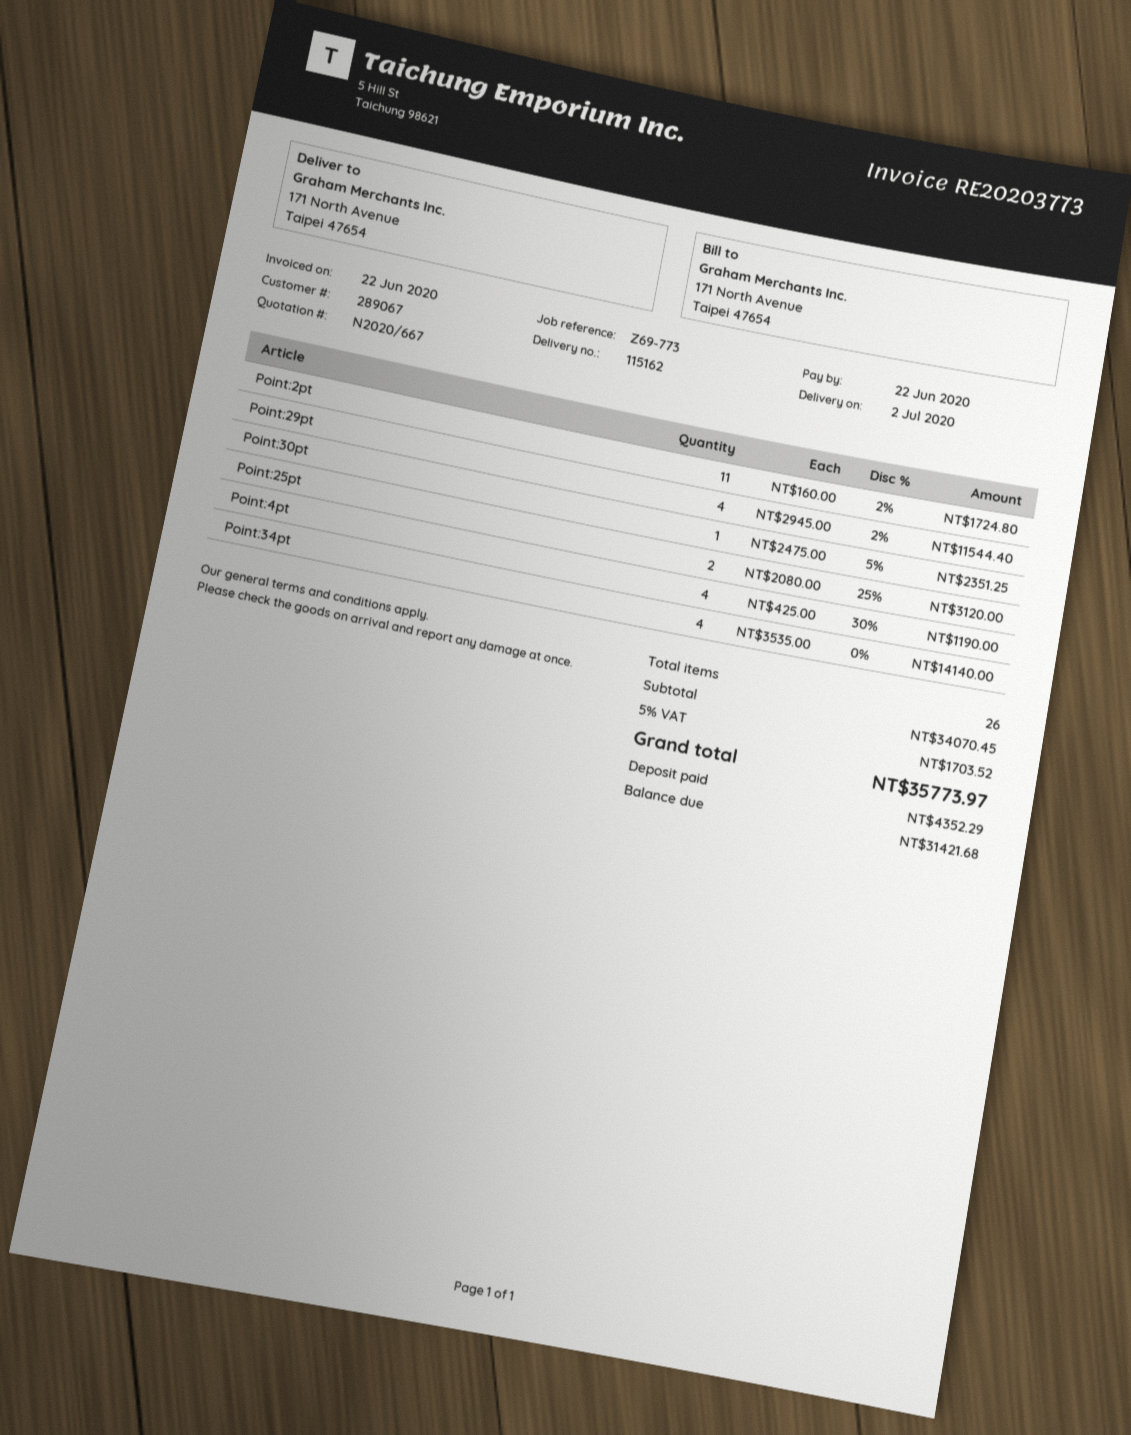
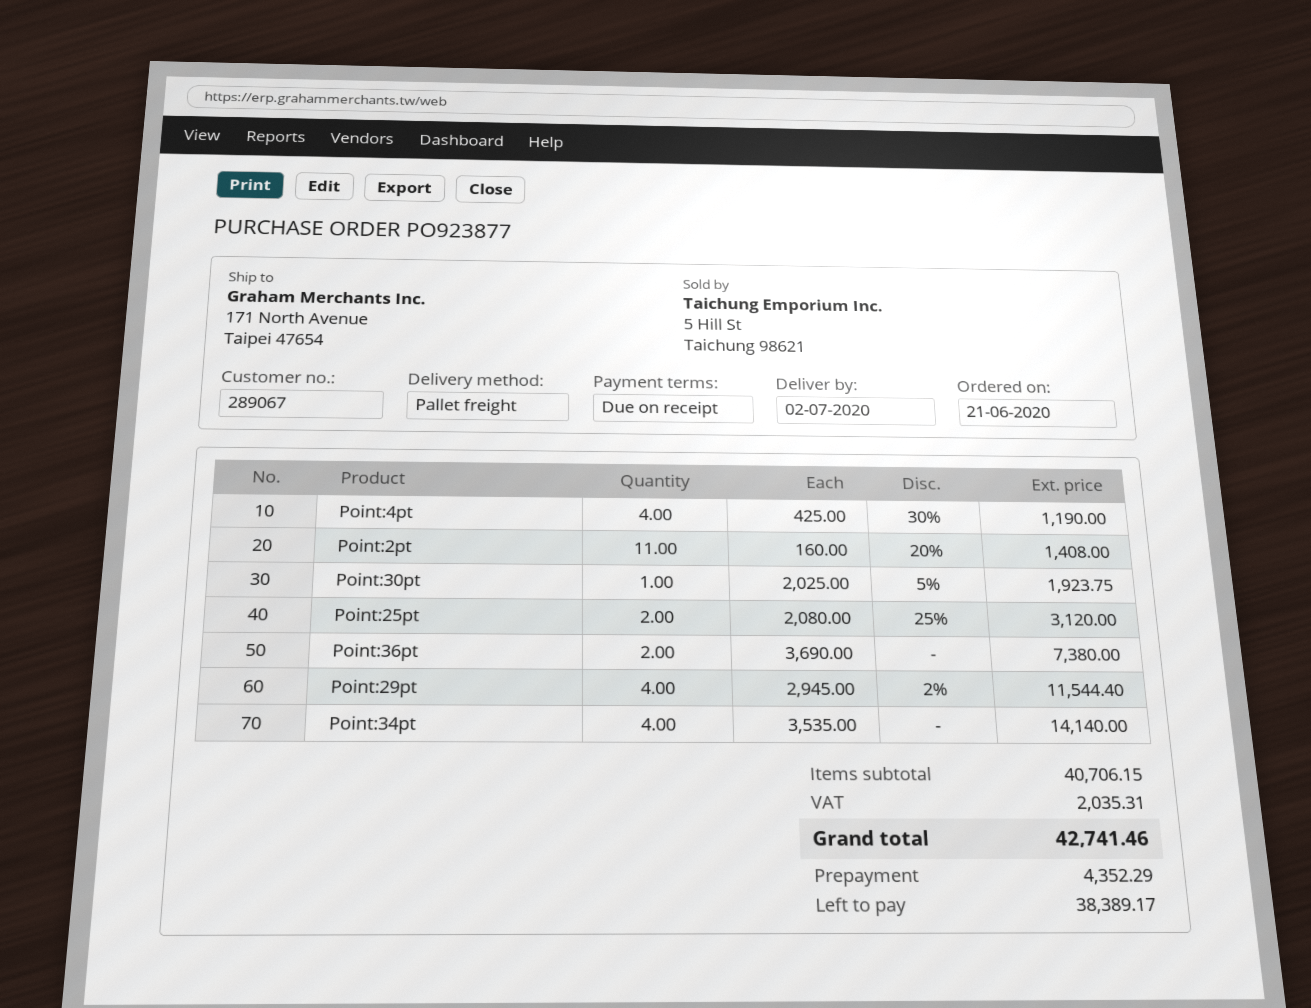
Point:2pt: 11 x 160.00 - 2% = 1724.80 -> 11 x 160.00 - 20% = 1408.00
Point:30pt: 1 x 2475.00 - 5% = 2351.25 -> 1 x 2025.00 - 5% = 1923.75
Point:36pt: none -> 2 x 3690.00 = 7380.00
subtotal: 34070.45 -> 40706.15
tax: 1703.52 -> 2035.31
total: 35773.97 -> 42741.46
balance: 31421.68 -> 38389.17

